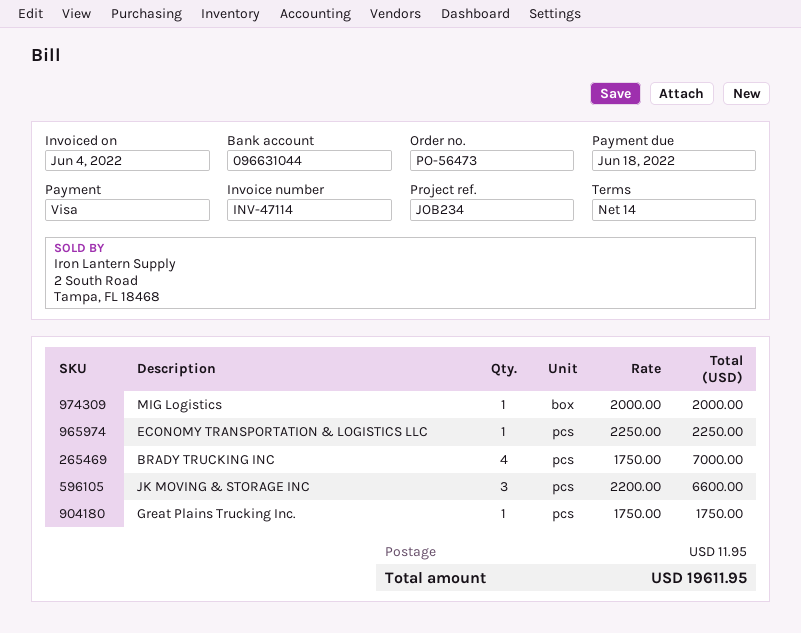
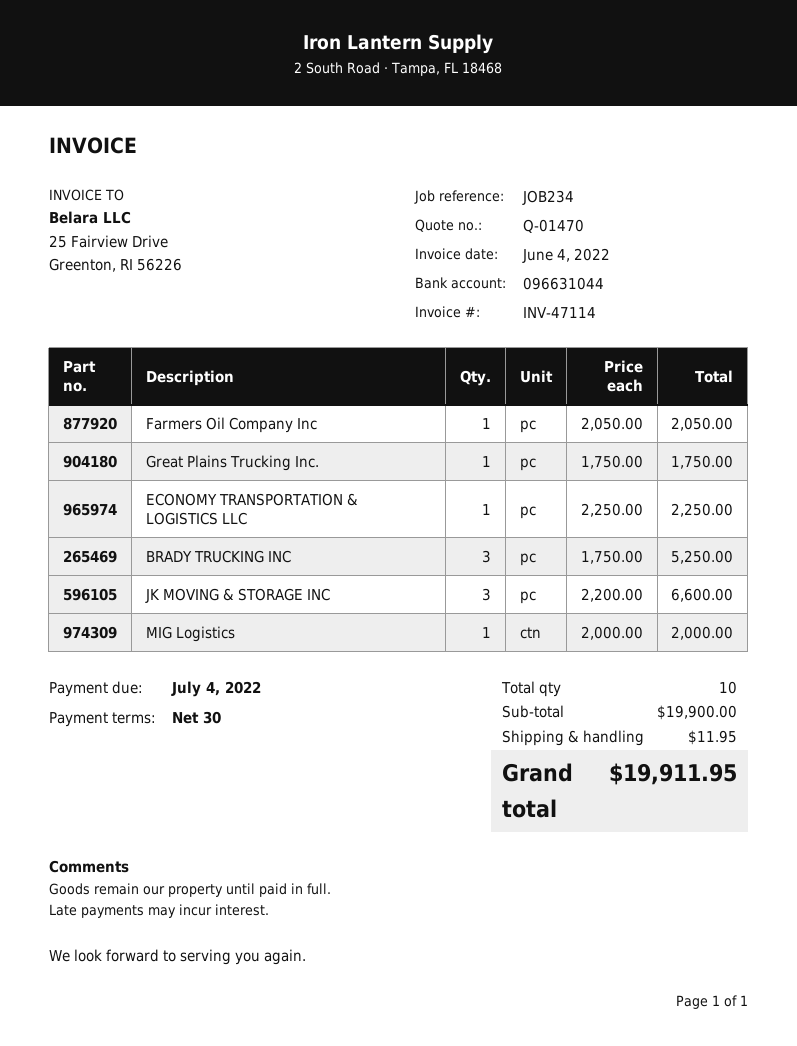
payment terms: 14 days -> 30 days
due date: 2022-06-18 -> 2022-07-04
BRADY TRUCKING INC: 4 x 1750.00 = 7000.00 -> 3 x 1750.00 = 5250.00
Farmers Oil Company Inc: none -> 1 x 2050.00 = 2050.00
total: 19611.95 -> 19911.95

